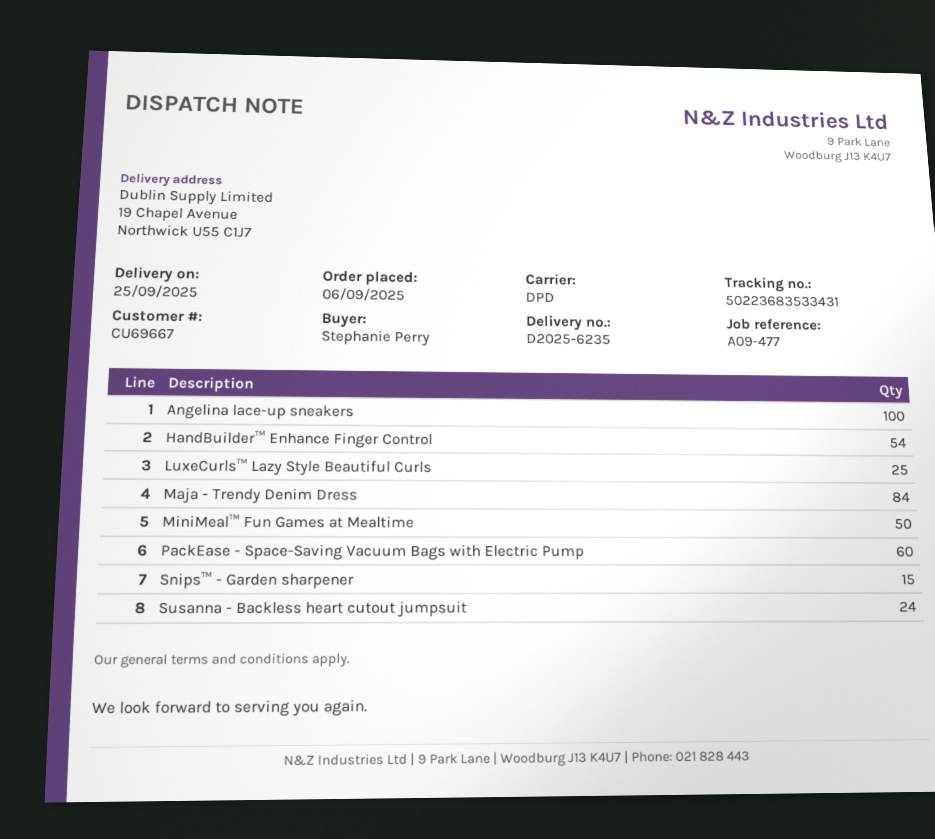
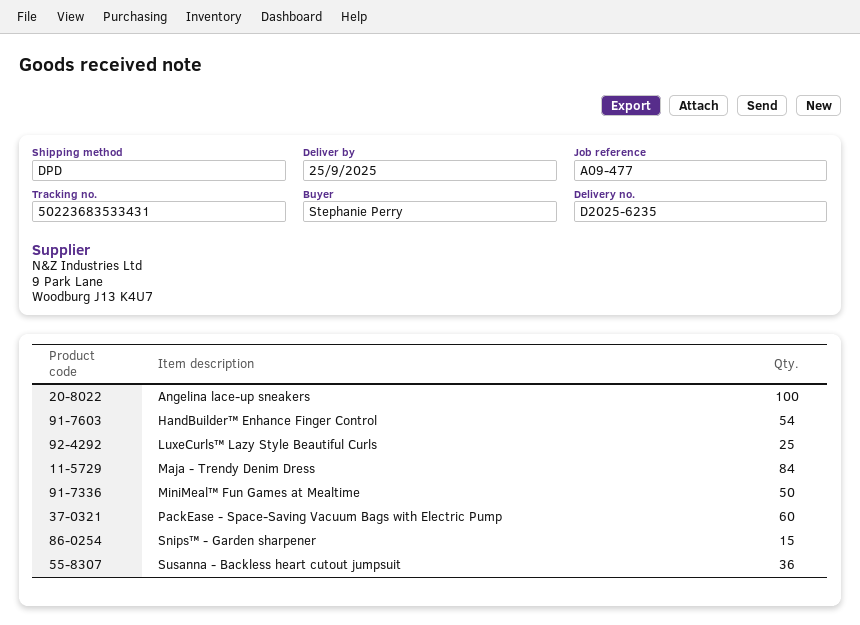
Susanna - Backless heart cutout jumpsuit: 24 -> 36

